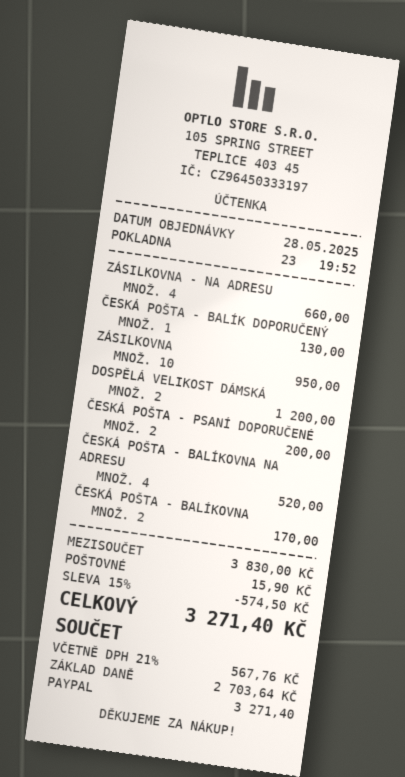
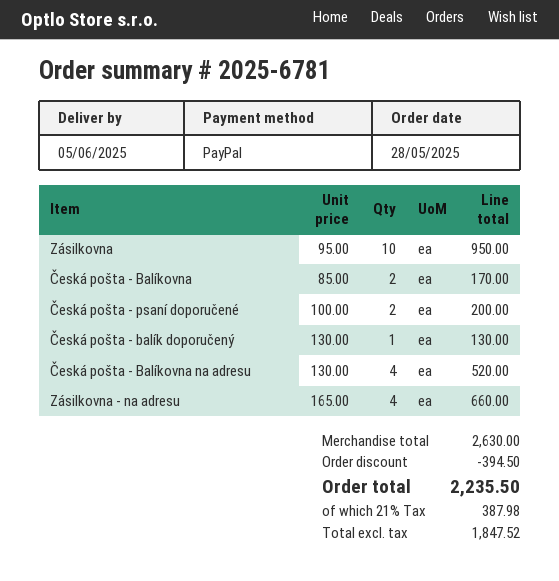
DOSPĚLÁ VELIKOST DÁMSKÁ: 2 for 1200.00 -> none
subtotal: 3830.00 -> 2630.00
discount: 574.50 -> 394.50
shipping: 15.90 -> none
net: 2703.64 -> 1847.52
tax: 21% = 567.76 -> 21% = 387.98
total: 3271.40 -> 2235.50

